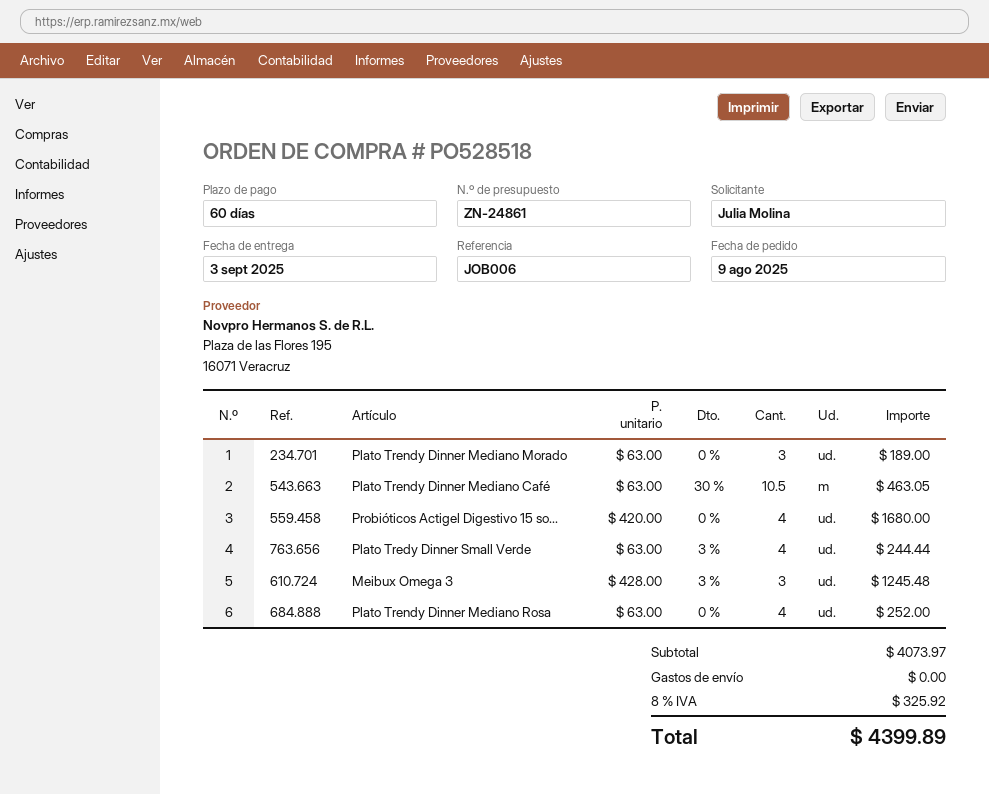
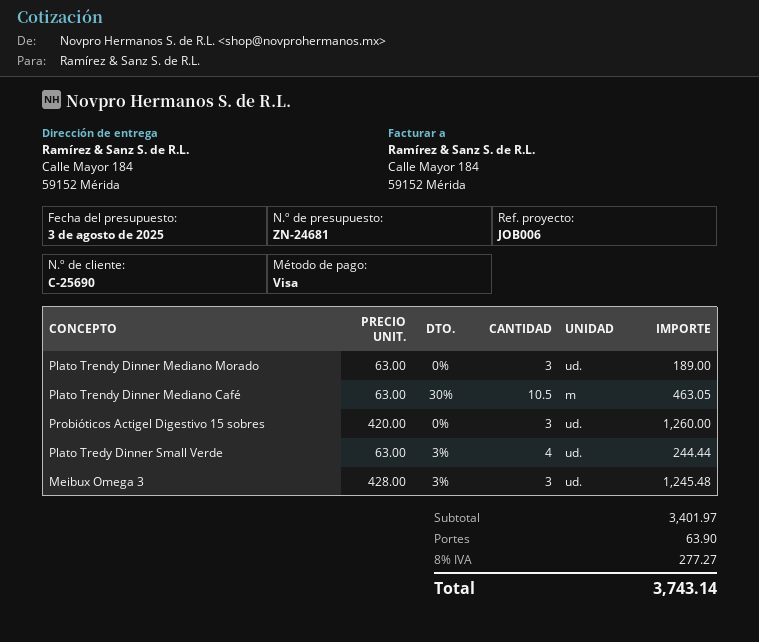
quote number: ZN-24861 -> ZN-24681
Probióticos Actigel Digestivo 15 so...: 4 x 420.00 = 1680.00 -> 3 x 420.00 = 1260.00
Plato Trendy Dinner Mediano Rosa: 4 x 63.00 = 252.00 -> none
subtotal: 4073.97 -> 3401.97
shipping: 0.00 -> 63.90
tax: 8% = 325.92 -> 8% = 277.27
total: 4399.89 -> 3743.14

